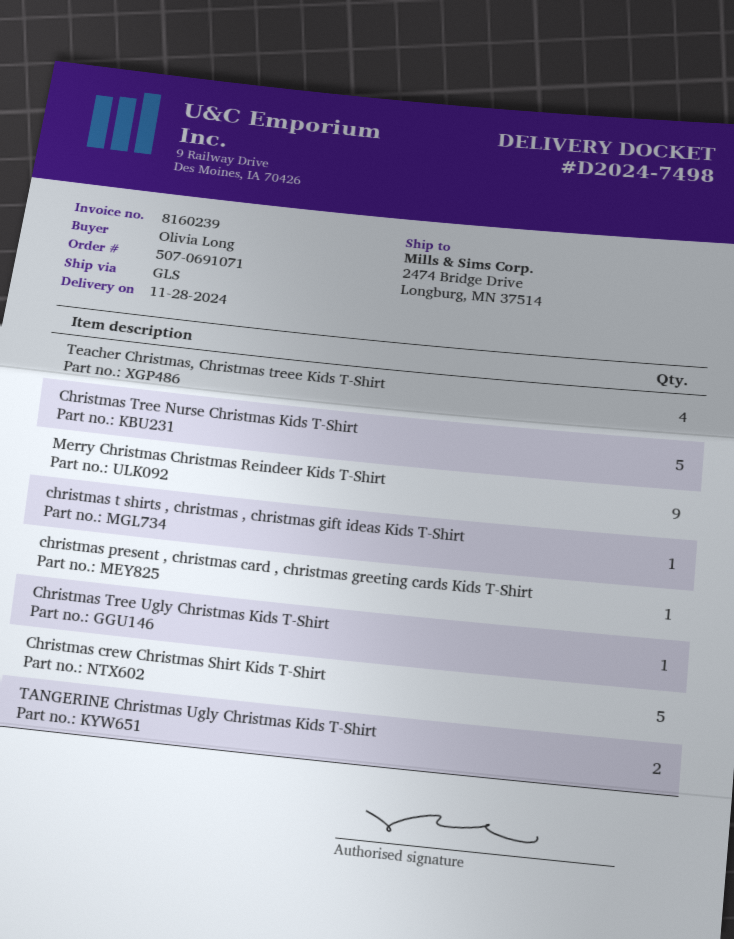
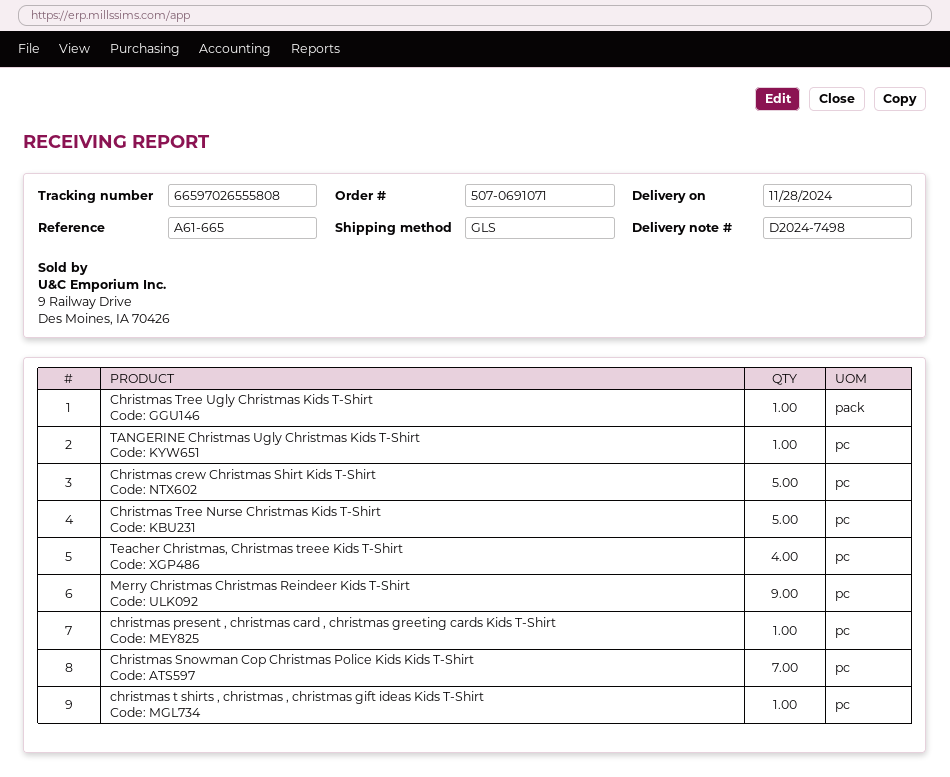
TANGERINE Christmas Ugly Christmas Kids T-Shirt: 2 -> 1
Christmas Snowman Cop Christmas Police Kids Kids T-Shirt: none -> 7

